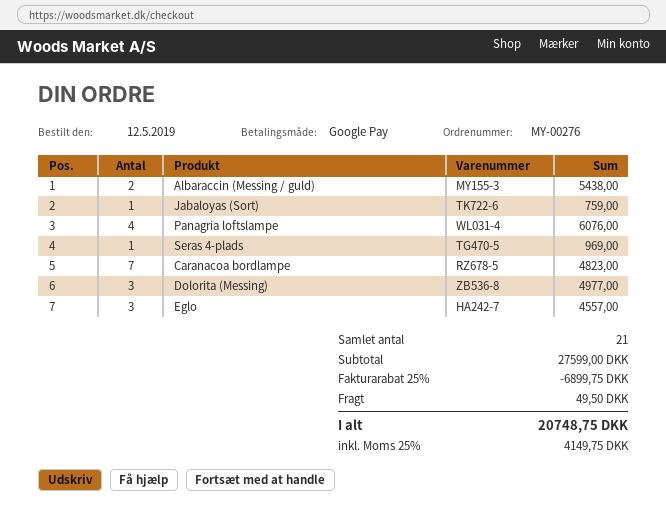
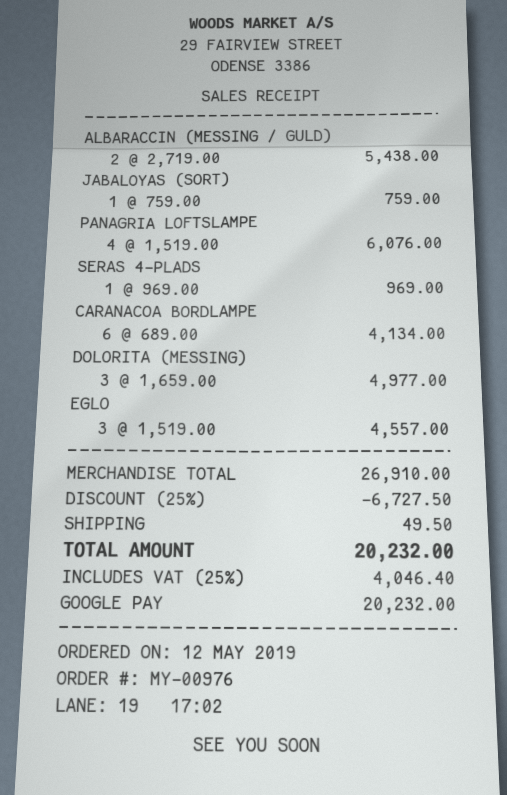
order number: MY-00276 -> MY-00976
Caranacoa bordlampe: 7 for 4823.00 -> 6 for 4134.00
subtotal: 27599.00 -> 26910.00
discount: 25% = 6899.75 -> 25% = 6727.50
tax: 25% = 4149.75 -> 25% = 4046.40
total: 20748.75 -> 20232.00

